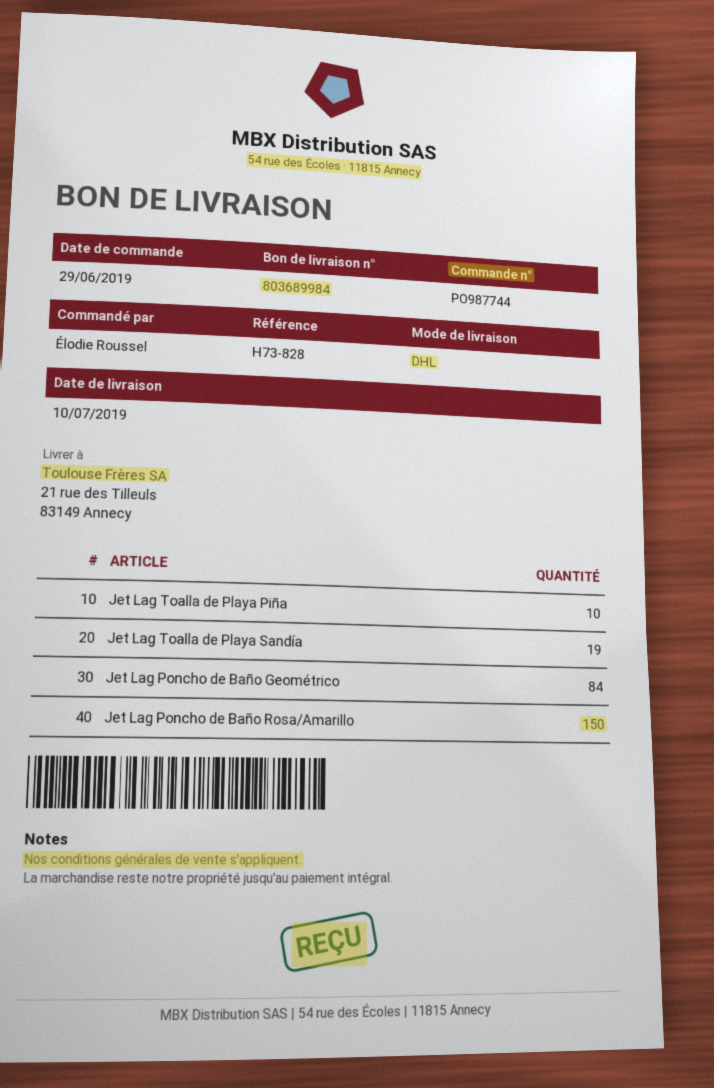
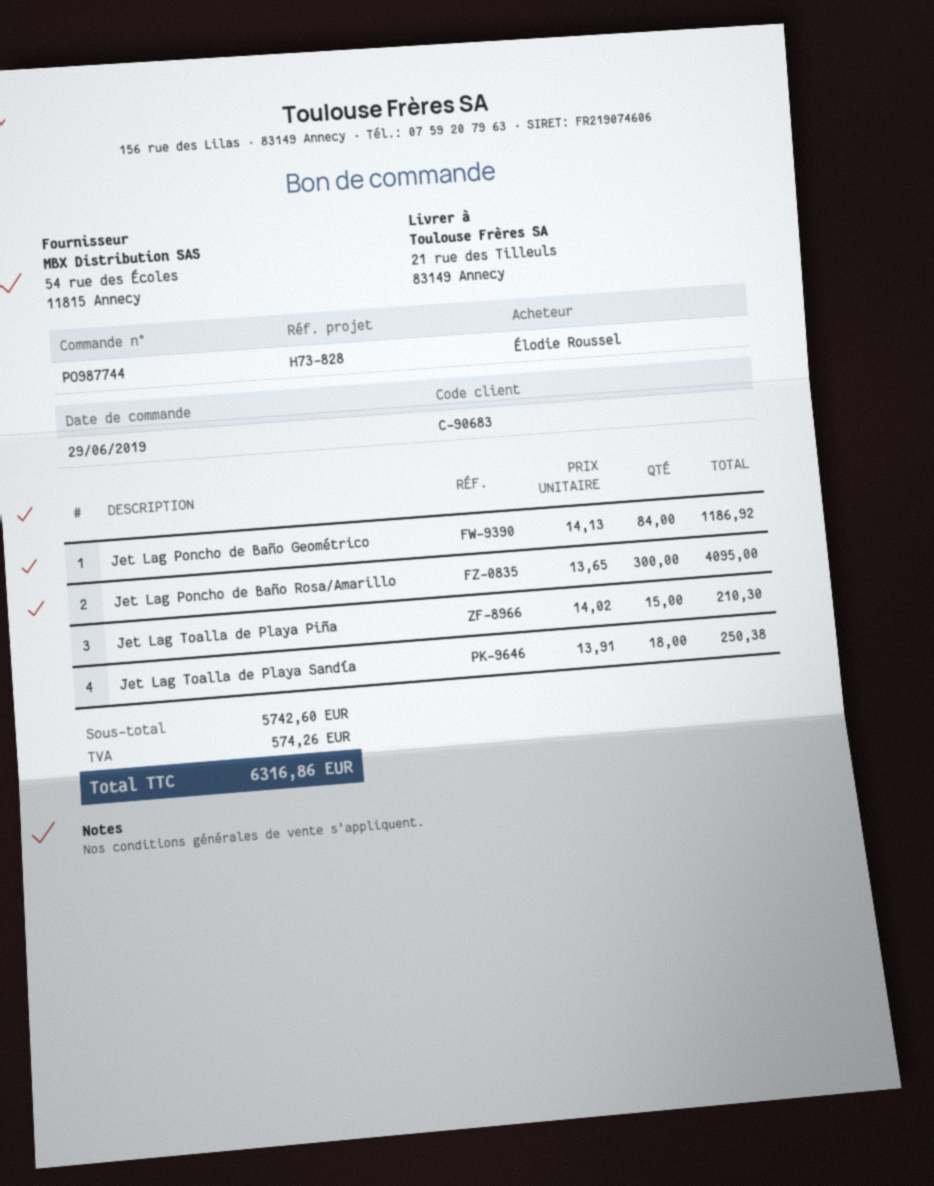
Jet Lag Toalla de Playa Piña: 10 -> 15
Jet Lag Toalla de Playa Sandía: 19 -> 18
Jet Lag Poncho de Baño Rosa/Amarillo: 150 -> 300

